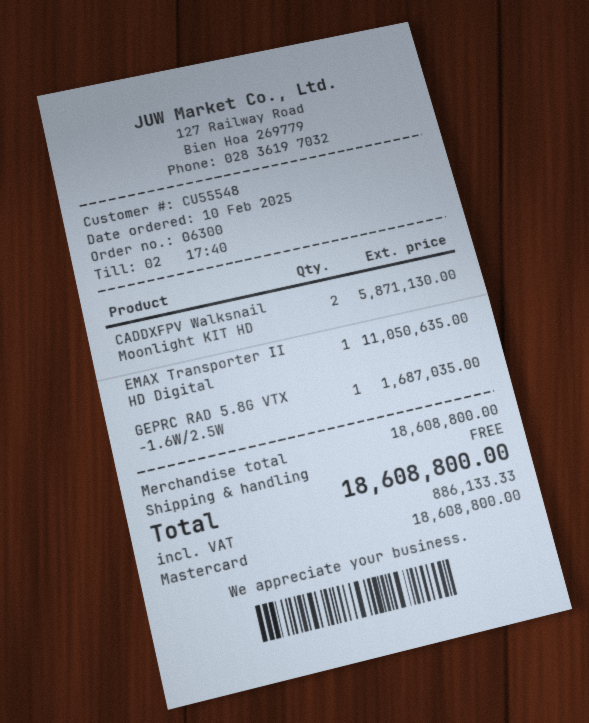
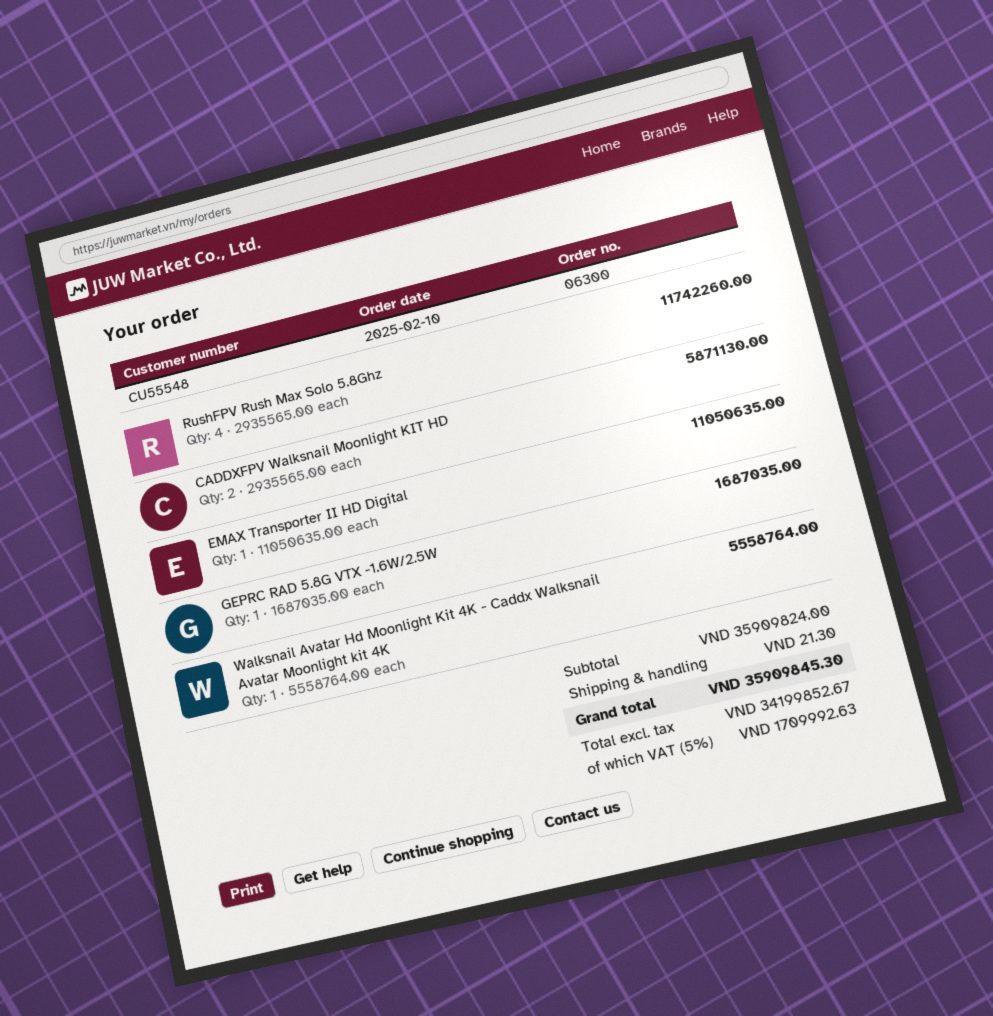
RushFPV Rush Max Solo 5.8Ghz: none -> 4 for 11742260.00
Walksnail Avatar Hd Moonlight Kit 4K - Caddx Walksnail Avatar Moonlight kit 4K: none -> 1 for 5558764.00
subtotal: 18608800.00 -> 35909824.00
shipping: 0.00 -> 21.30
tax: 886133.33 -> 1709992.63
total: 18608800.00 -> 35909845.30

